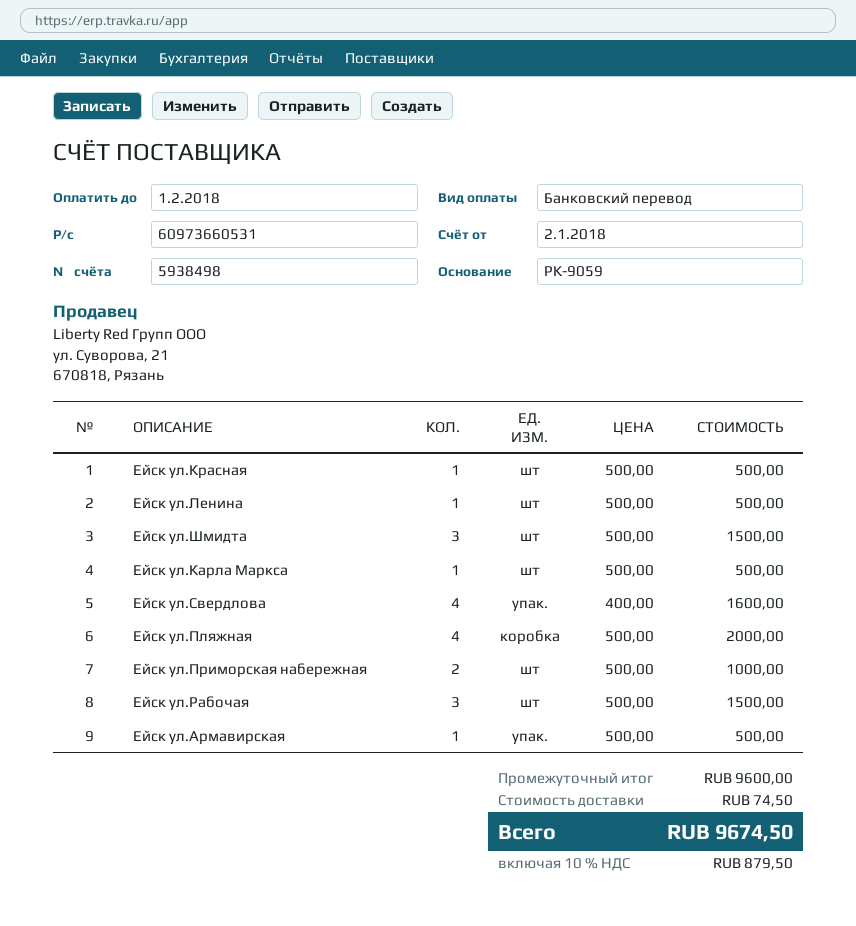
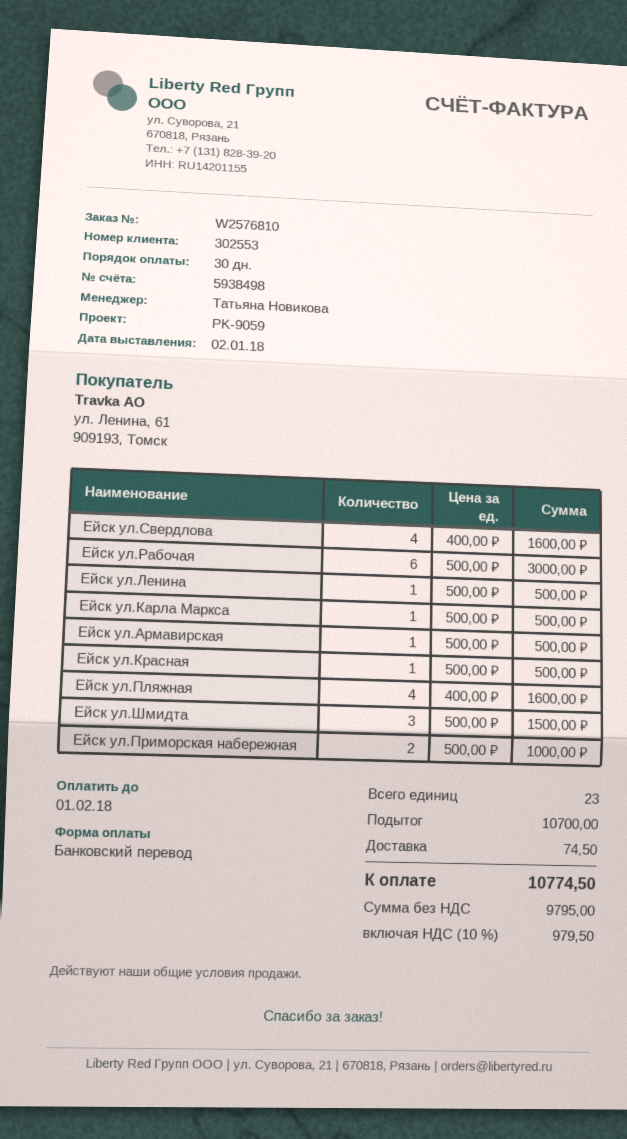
Ейск ул.Пляжная: 4 x 500.00 = 2000.00 -> 4 x 400.00 = 1600.00
Ейск ул.Рабочая: 3 x 500.00 = 1500.00 -> 6 x 500.00 = 3000.00
subtotal: 9600.00 -> 10700.00
tax: 10% = 879.50 -> 10% = 979.50
total: 9674.50 -> 10774.50

